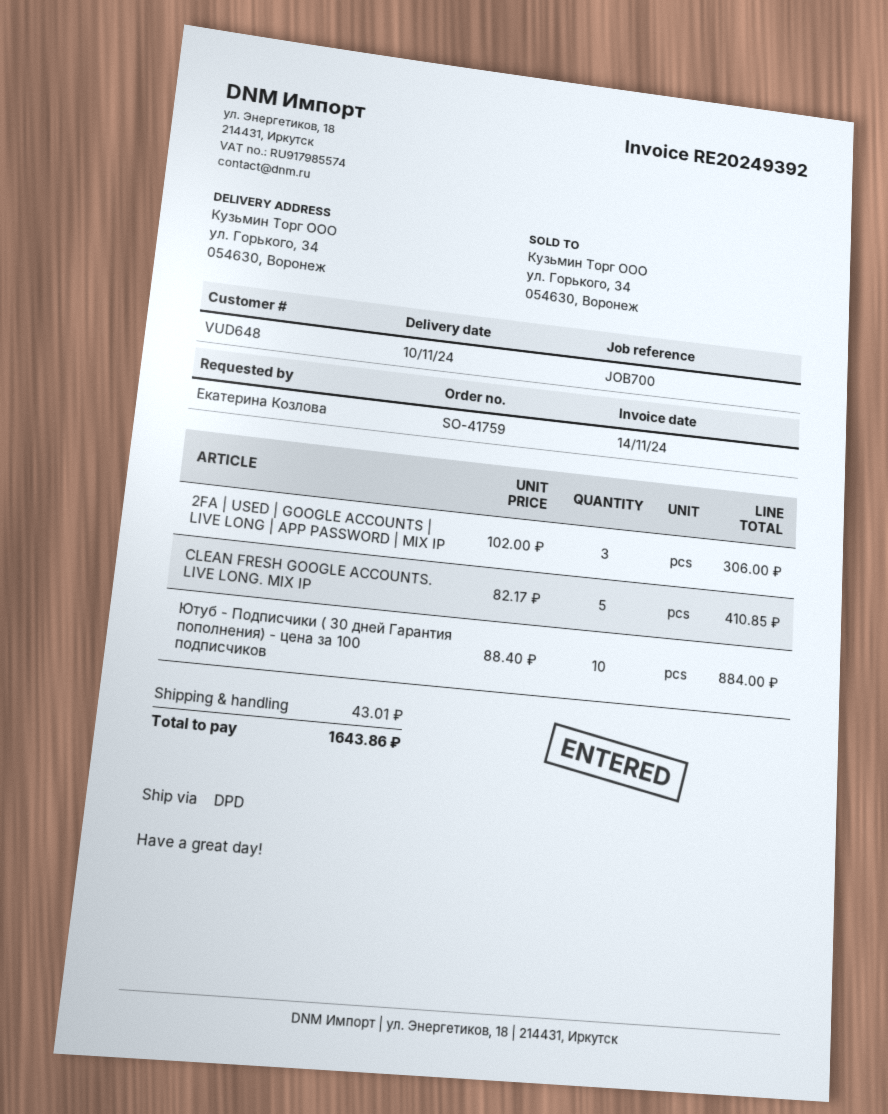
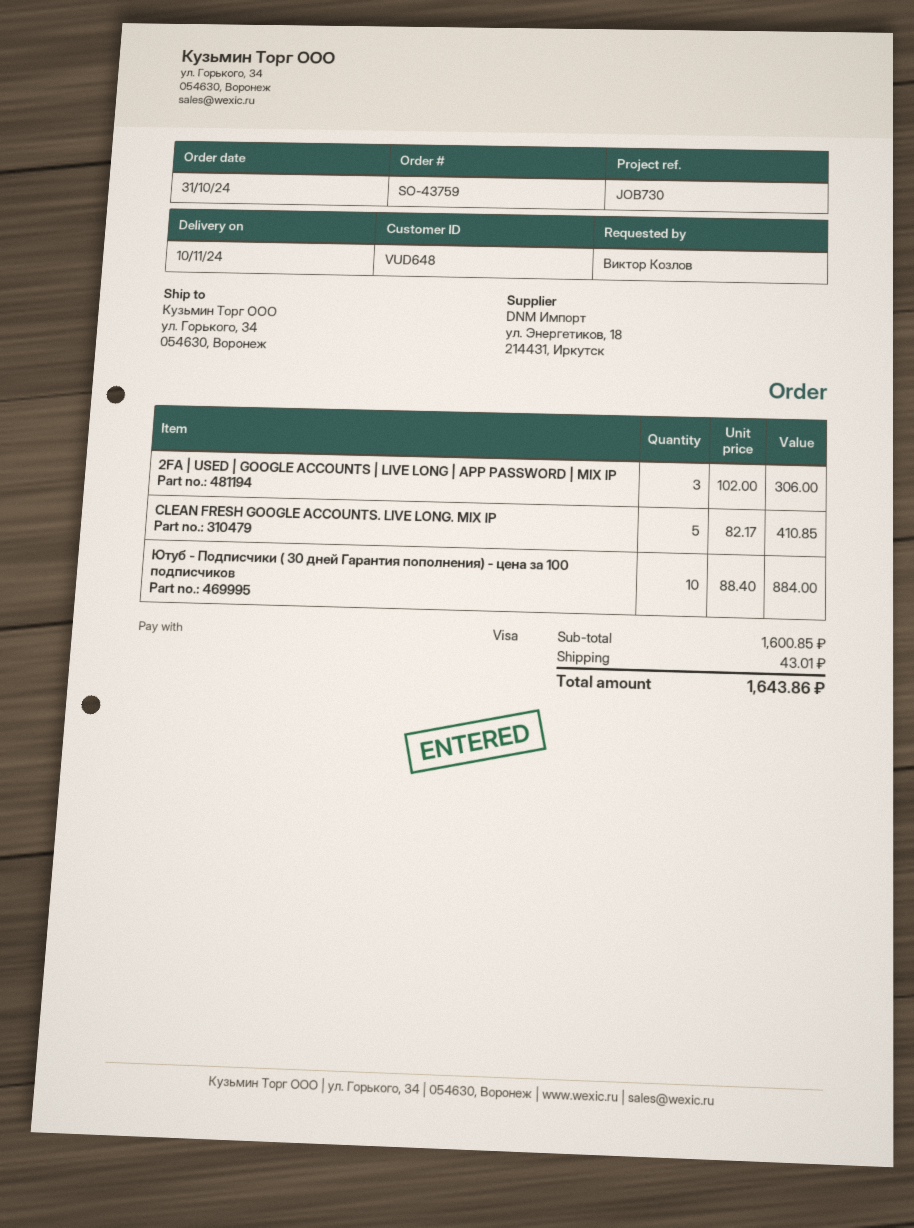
order number: SO-41759 -> SO-43759
reference: JOB700 -> JOB730
ordered by: Екатерина Козлова -> Виктор Козлов

